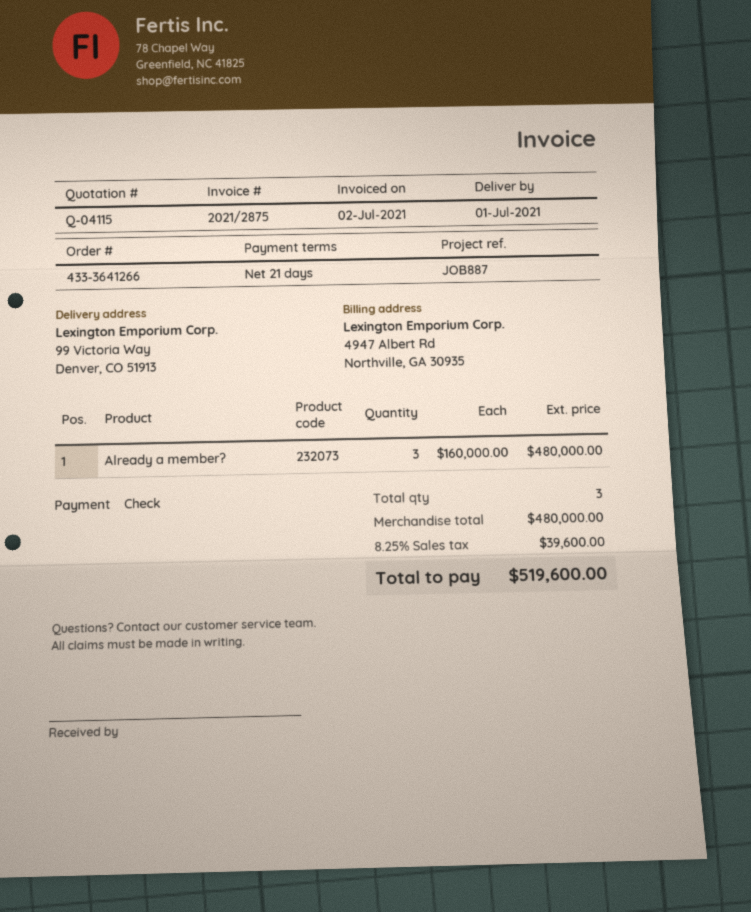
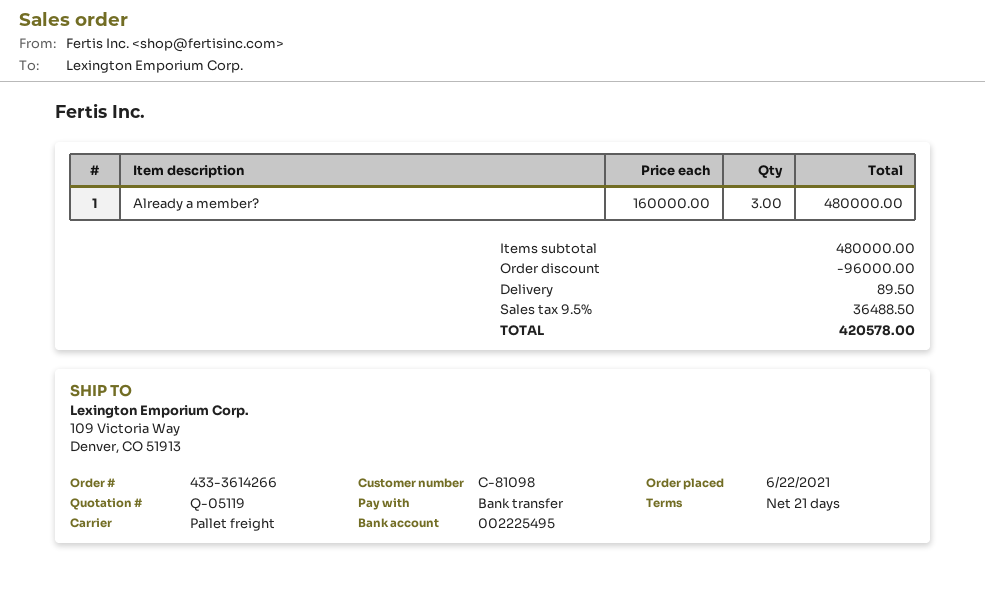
quote number: Q-04115 -> Q-05119
order number: 433-3641266 -> 433-3614266
payment method: cheque -> bank transfer
ship to: 99 Victoria Way, Denver, CO 51913 -> 109 Victoria Way, Denver, CO 51913
discount: none -> 96000.00
shipping: none -> 89.50
tax: 8.25% = 39600.00 -> 9.5% = 36488.50
total: 519600.00 -> 420578.00

